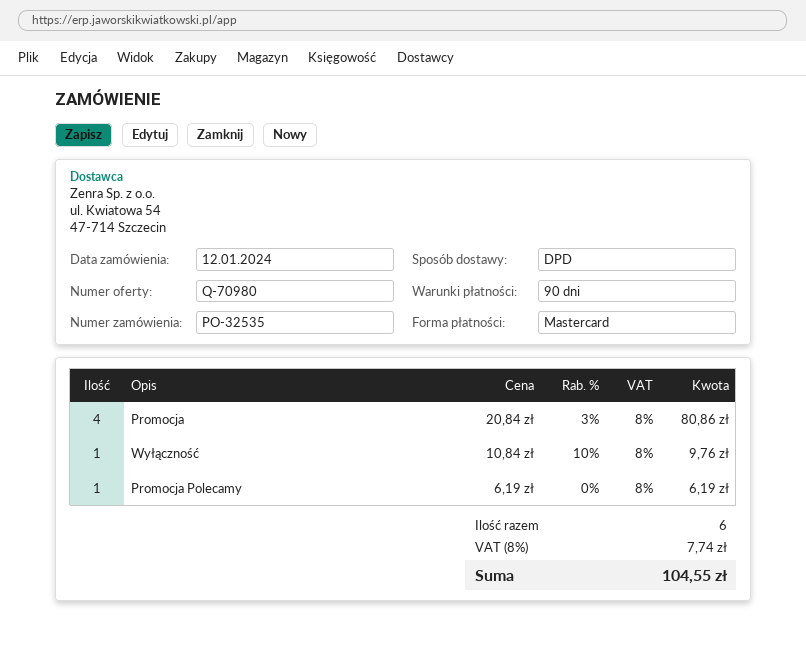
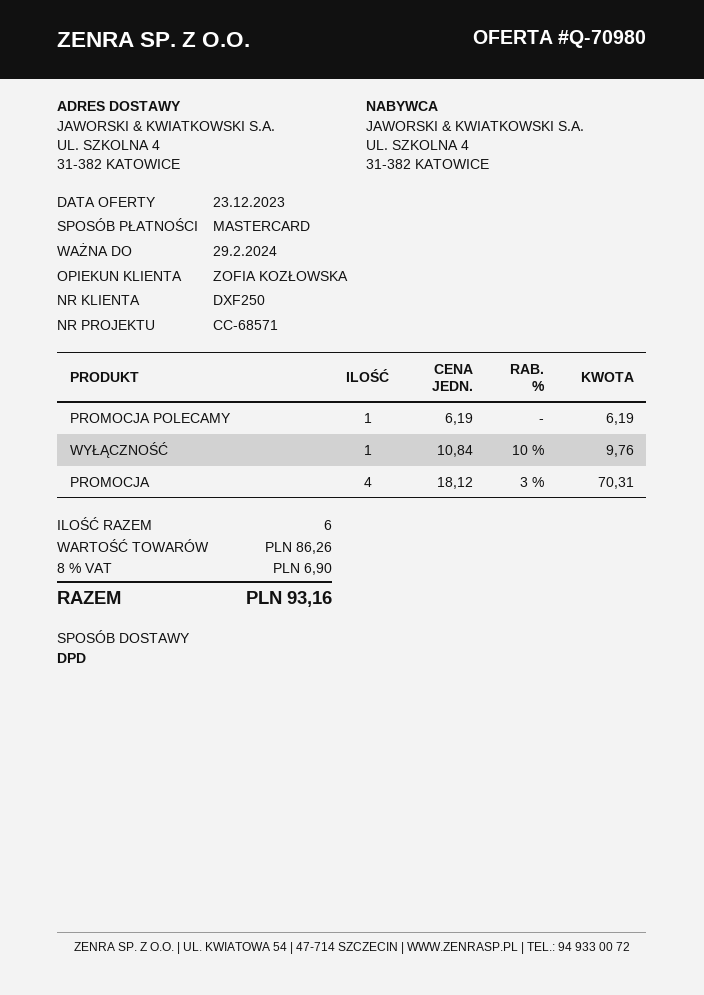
Promocja: 4 x 20.84 - 3% = 80.86 -> 4 x 18.12 - 3% = 70.31
tax: 8% = 7.74 -> 8% = 6.90
total: 104.55 -> 93.16

